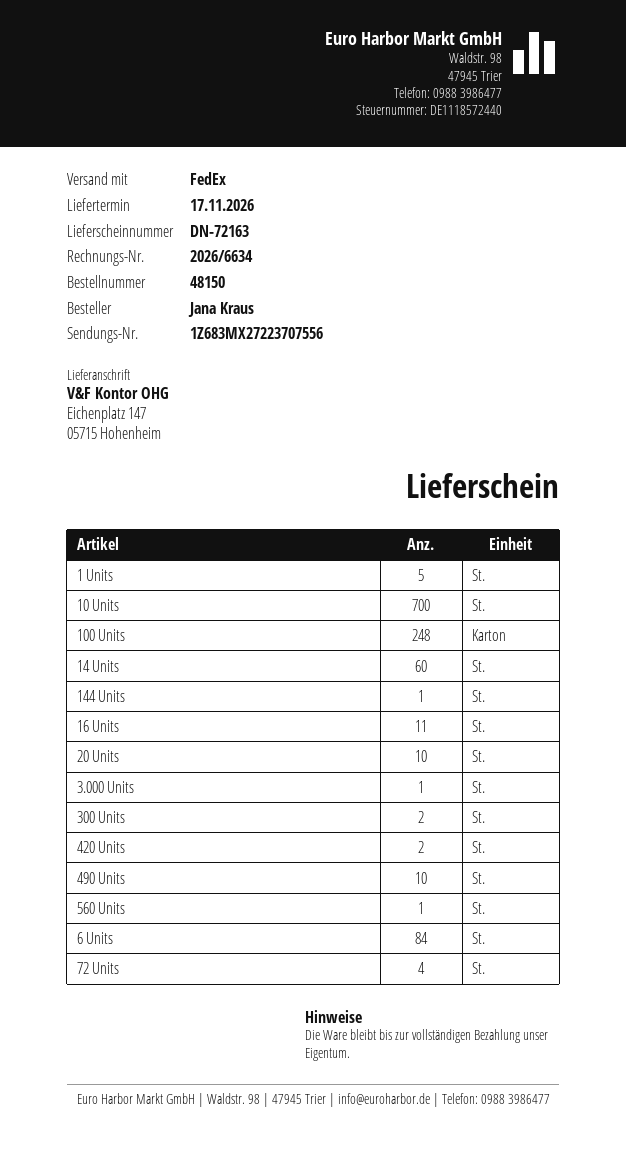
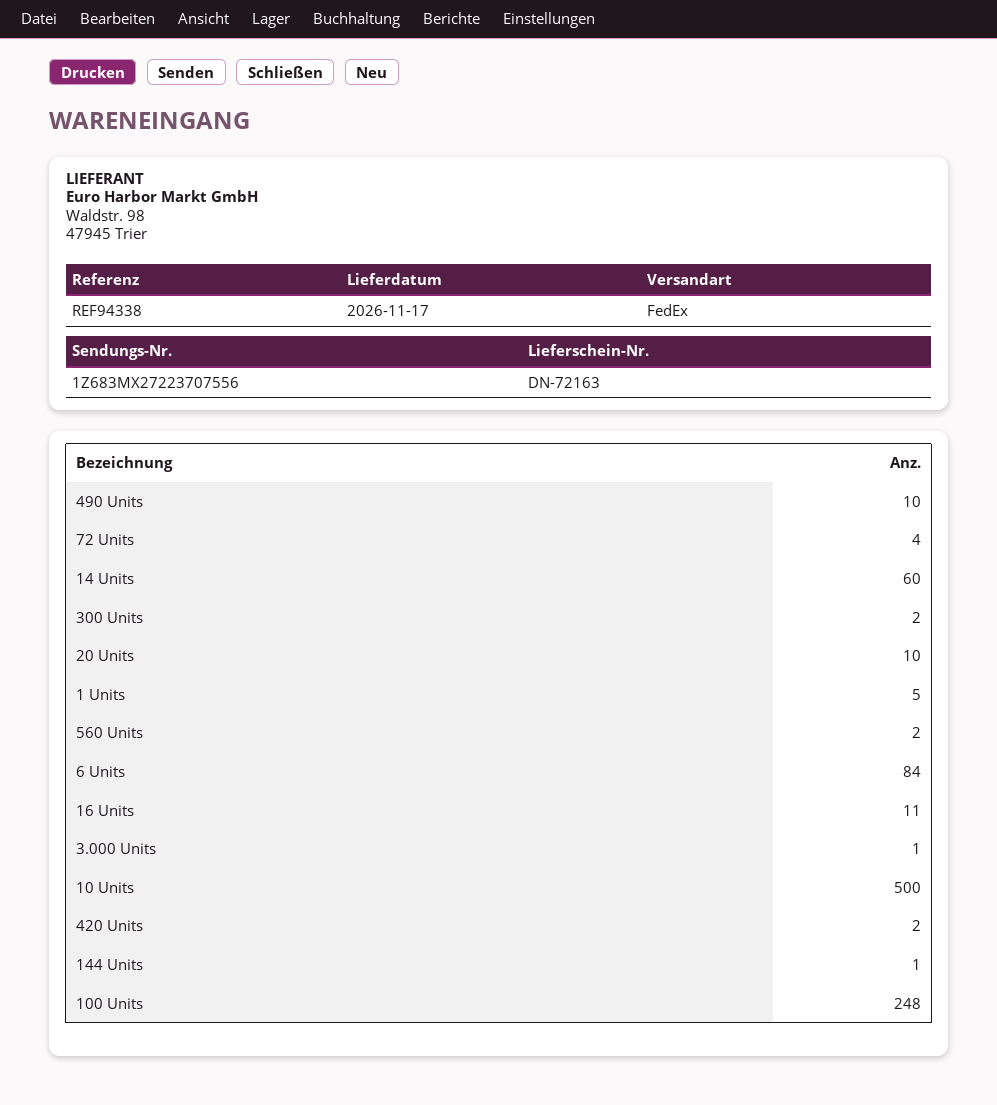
10 Units: 700 -> 500
560 Units: 1 -> 2

